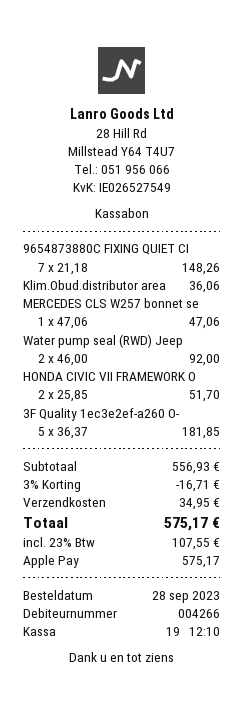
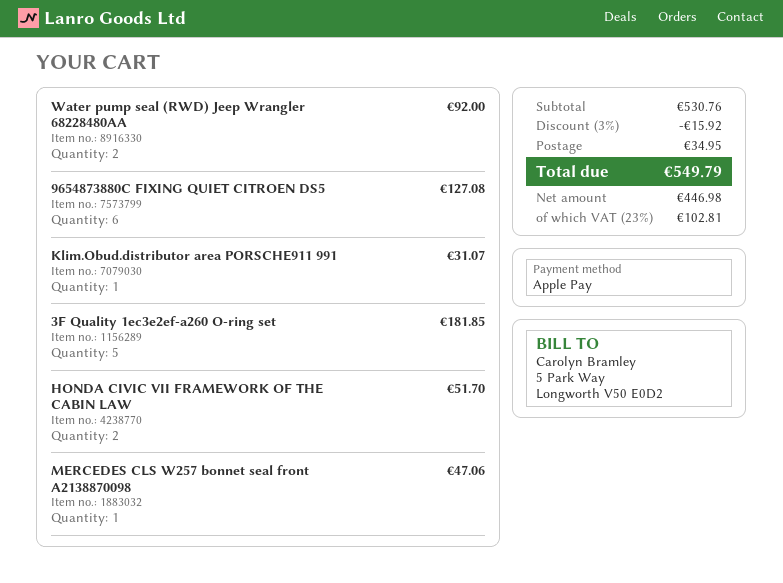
9654873880C FIXING QUIET CI: 7 for 148.26 -> 6 for 127.08
Klim.Obud.distributor area: 1 for 36.06 -> 1 for 31.07
subtotal: 556.93 -> 530.76
discount: 3% = 16.71 -> 3% = 15.92
tax: 23% = 107.55 -> 23% = 102.81
total: 575.17 -> 549.79

